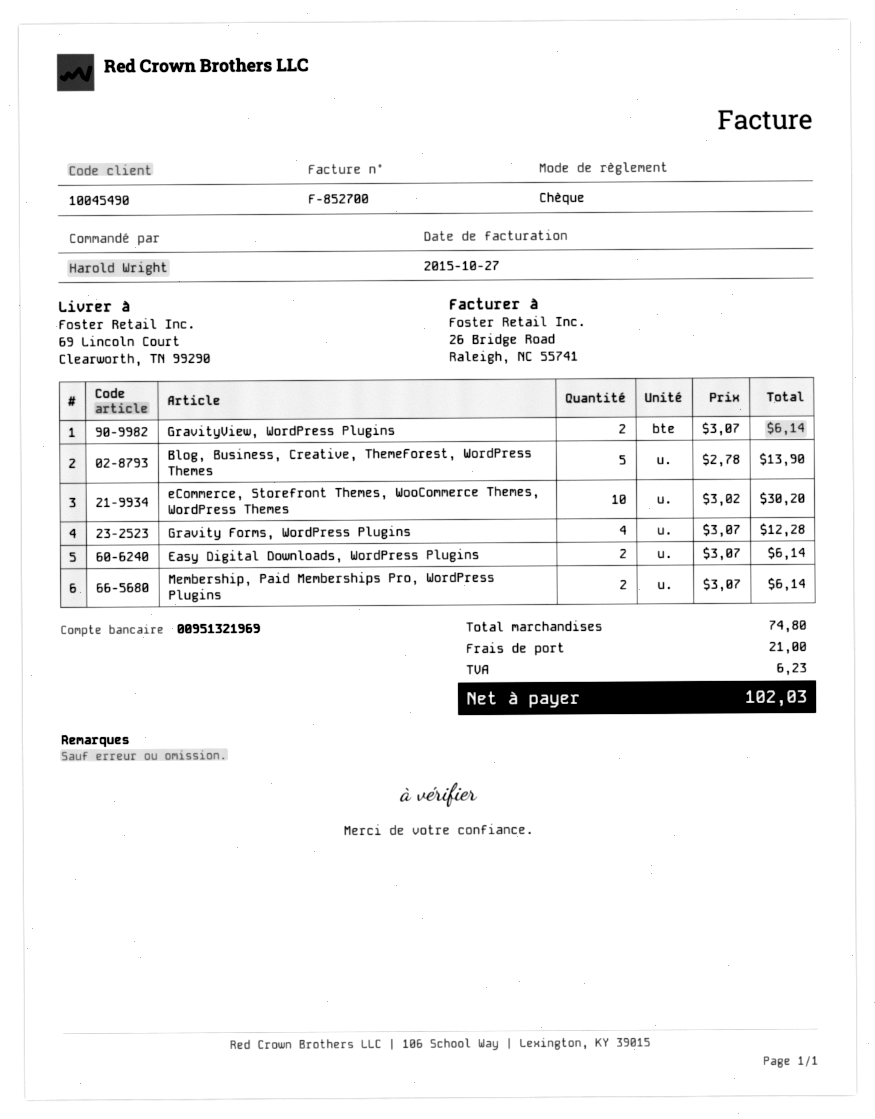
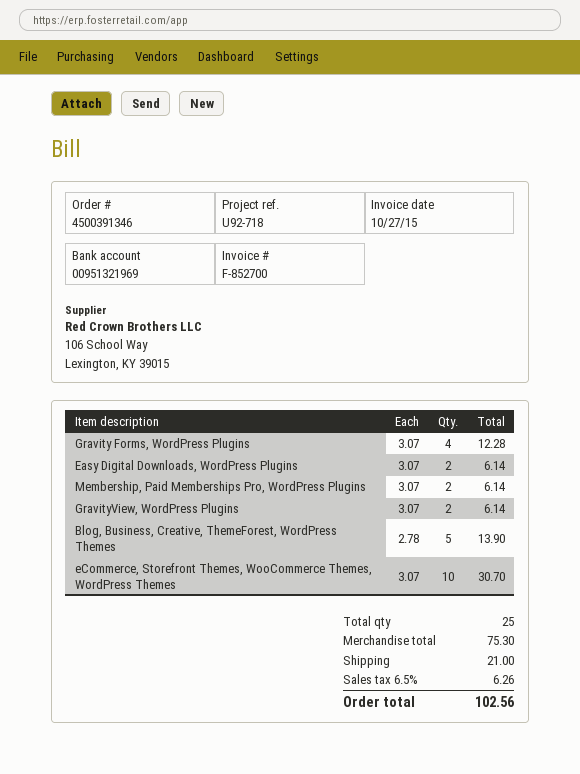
eCommerce, Storefront Themes, WooCommerce Themes, WordPress Themes: 10 x 3.02 = 30.20 -> 10 x 3.07 = 30.70
subtotal: 74.80 -> 75.30
tax: 6.23 -> 6.26
total: 102.03 -> 102.56

